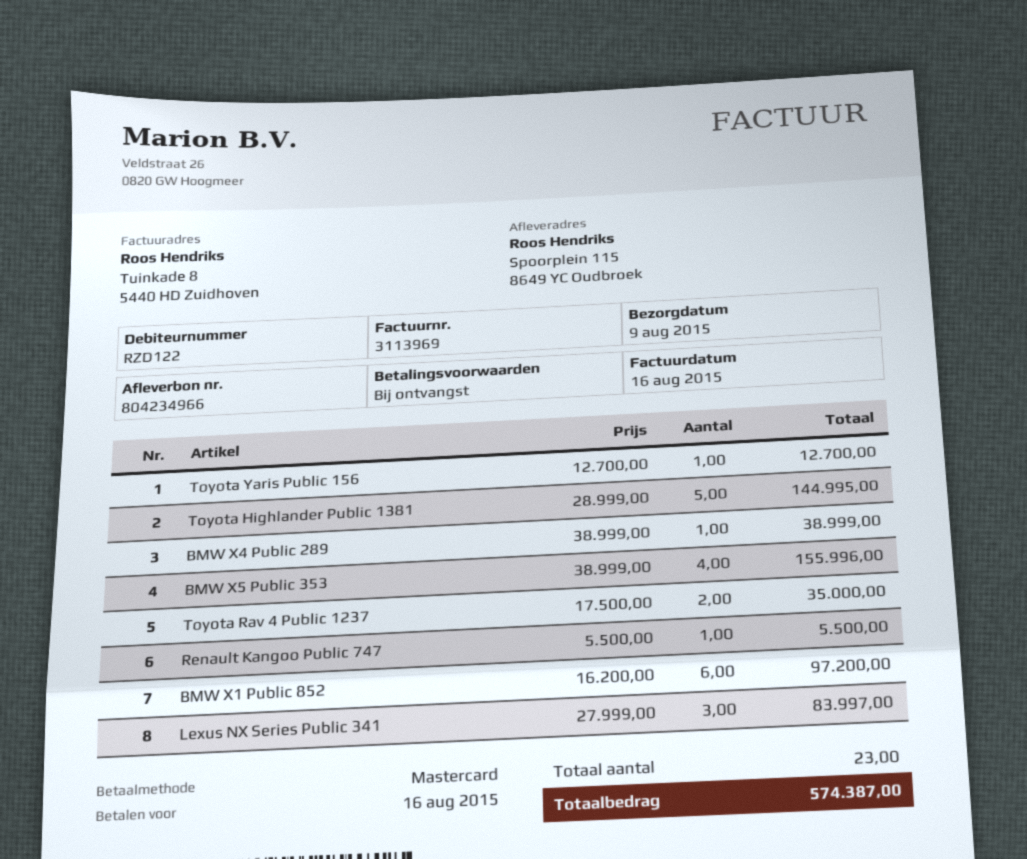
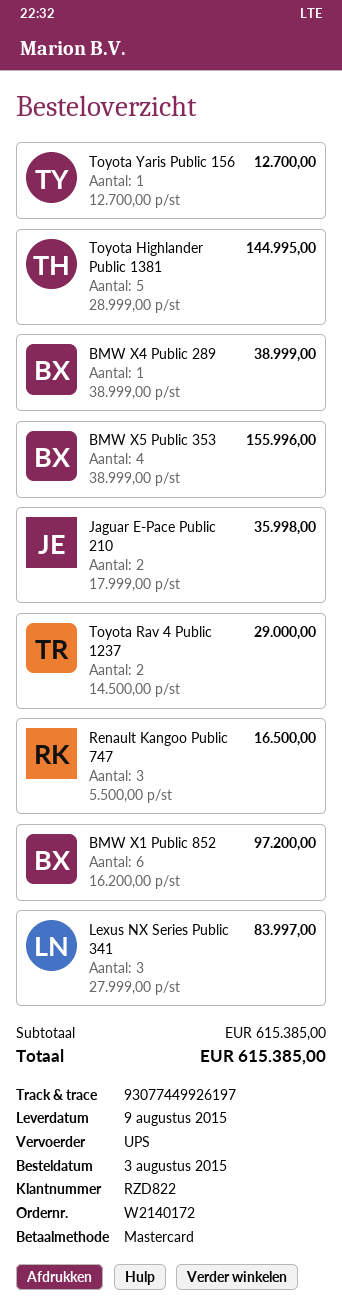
customer number: RZD122 -> RZD822
Toyota Rav 4 Public 1237: 2 x 17500.00 = 35000.00 -> 2 x 14500.00 = 29000.00
Renault Kangoo Public 747: 1 x 5500.00 = 5500.00 -> 3 x 5500.00 = 16500.00
Jaguar E-Pace Public 210: none -> 2 x 17999.00 = 35998.00
total: 574387.00 -> 615385.00

